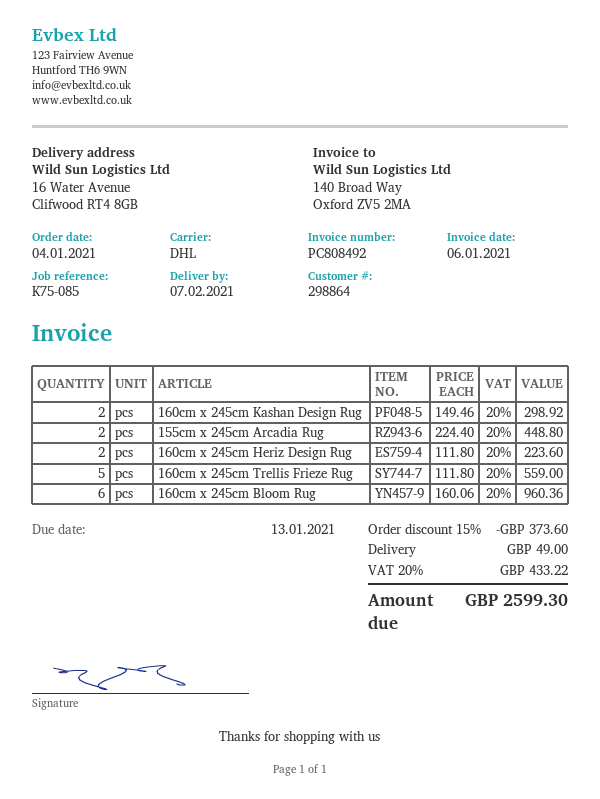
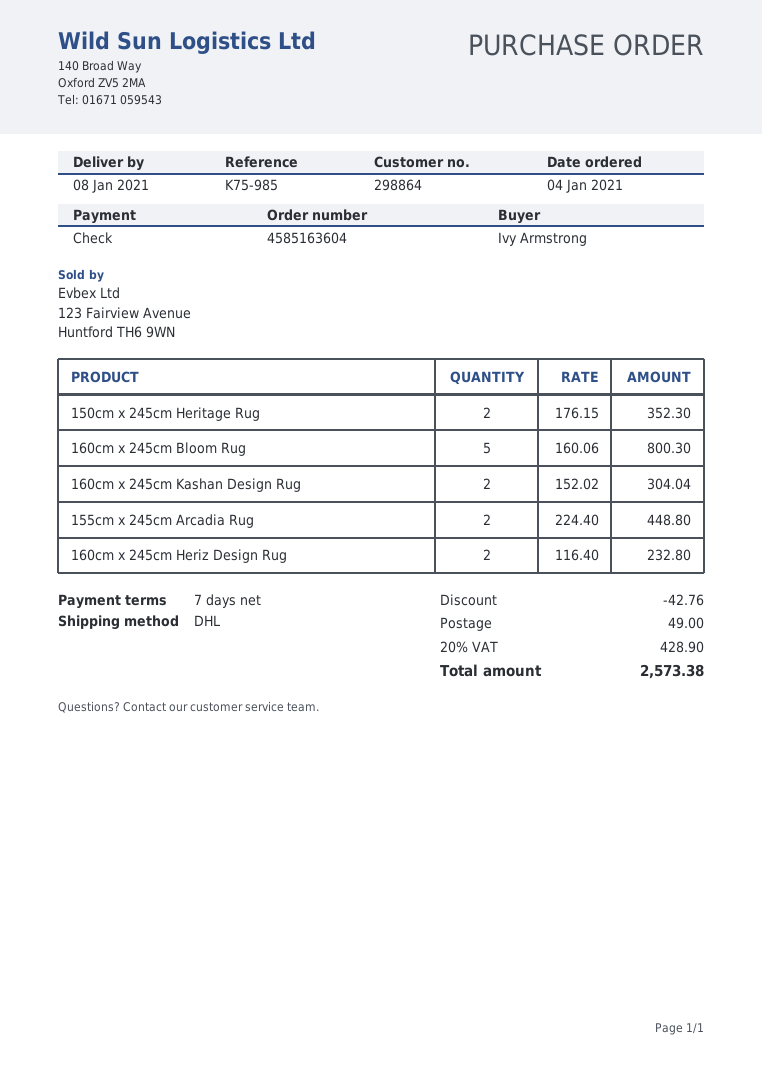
delivery date: 2021-02-07 -> 2021-01-08
reference: K75-085 -> K75-985
160cm x 245cm Kashan Design Rug: 2 x 149.46 = 298.92 -> 2 x 152.02 = 304.04
160cm x 245cm Heriz Design Rug: 2 x 111.80 = 223.60 -> 2 x 116.40 = 232.80
160cm x 245cm Trellis Frieze Rug: 5 x 111.80 = 559.00 -> none
160cm x 245cm Bloom Rug: 6 x 160.06 = 960.36 -> 5 x 160.06 = 800.30
150cm x 245cm Heritage Rug: none -> 2 x 176.15 = 352.30
discount: 373.60 -> 42.76
tax: 20% = 433.22 -> 20% = 428.90
total: 2599.30 -> 2573.38

